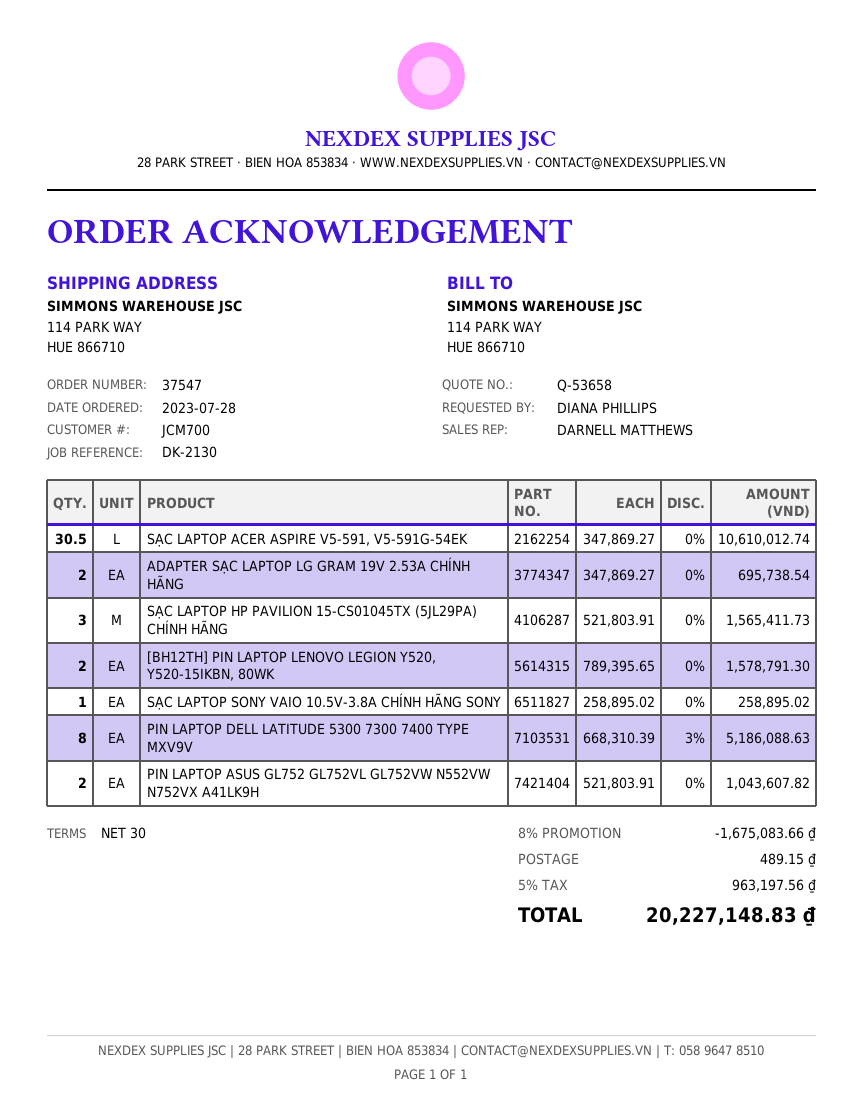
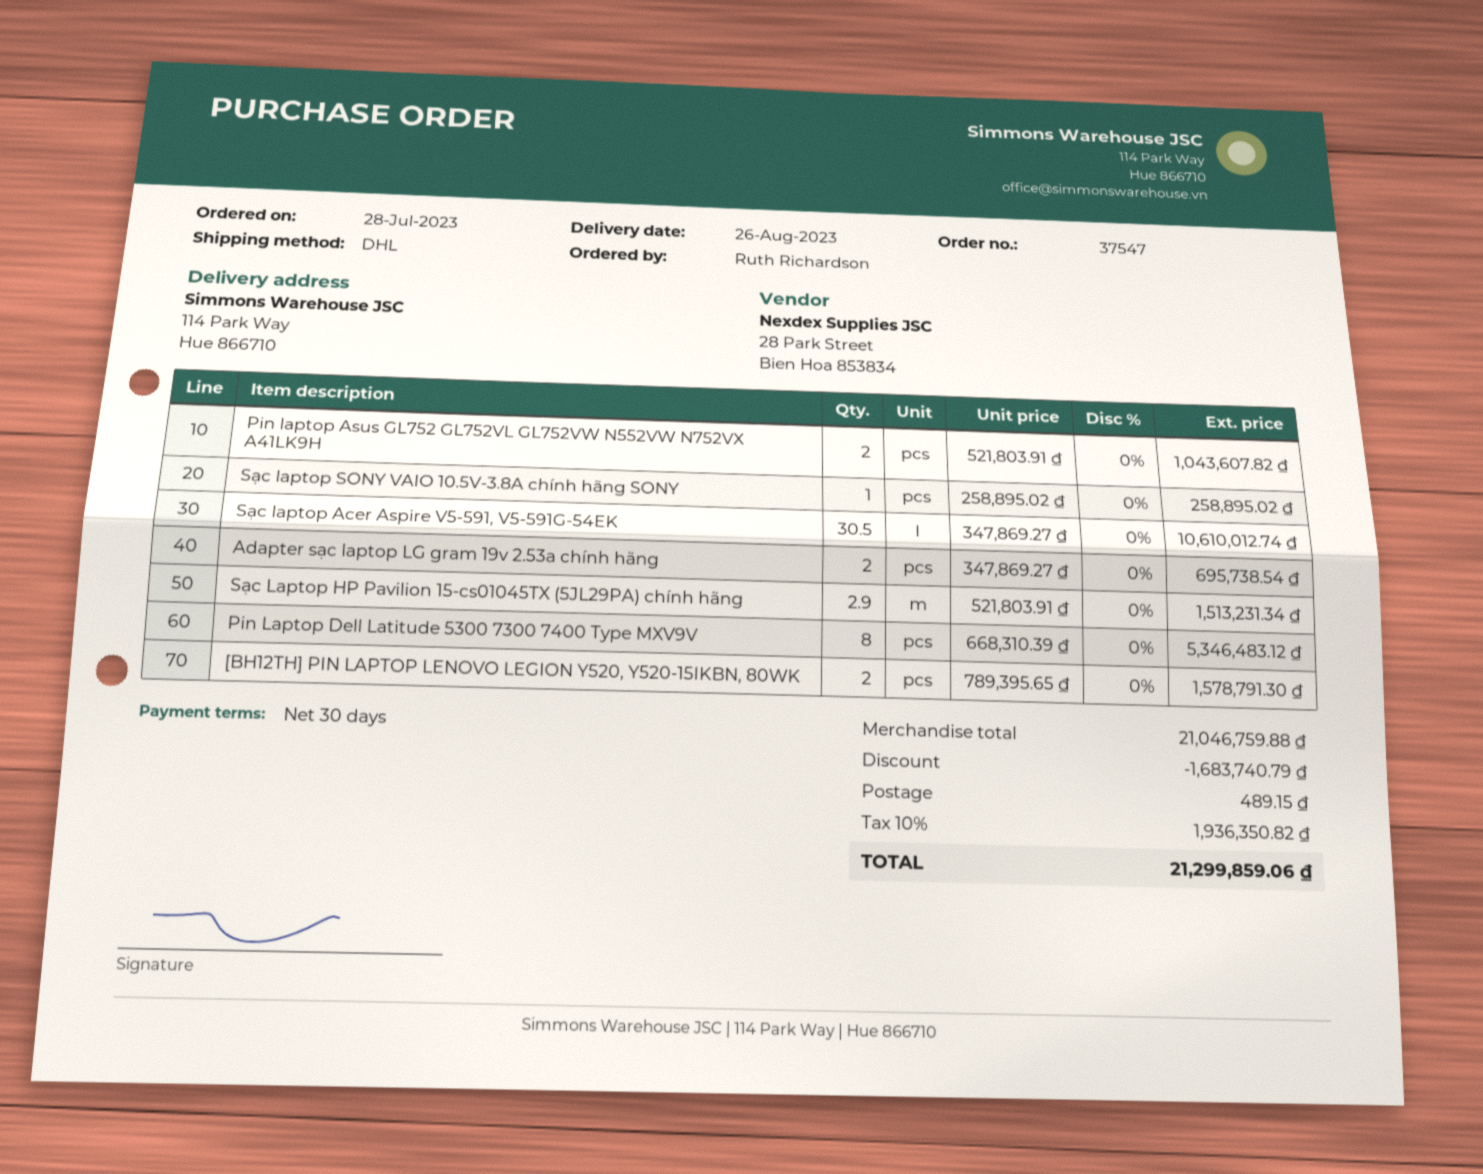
ordered by: DIANA PHILLIPS -> Ruth Richardson
SẠC LAPTOP HP PAVILION 15-CS01045TX (5JL29PA) CHÍNH HÃNG: 3 x 521803.91 = 1565411.73 -> 2.9 x 521803.91 = 1513231.34
PIN LAPTOP DELL LATITUDE 5300 7300 7400 TYPE MXV9V: 8 x 668310.39 - 3% = 5186088.63 -> 8 x 668310.39 = 5346483.12
discount: 1675083.66 -> 1683740.79
tax: 5% = 963197.56 -> 10% = 1936350.82
total: 20227148.83 -> 21299859.06

